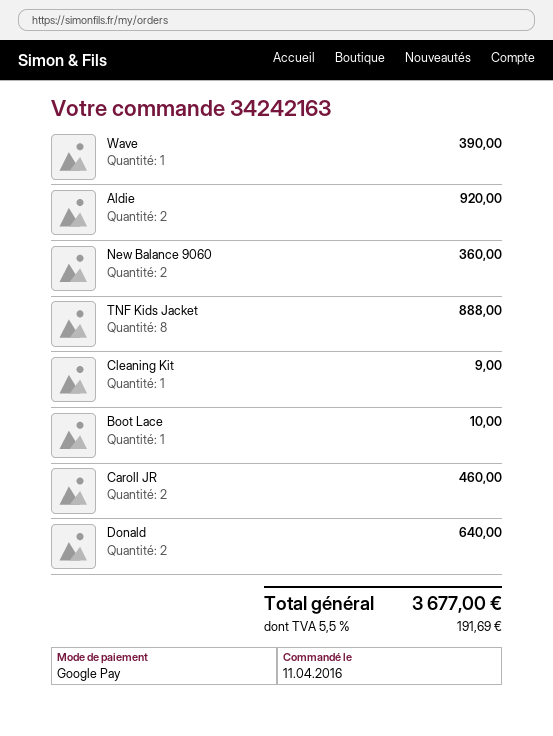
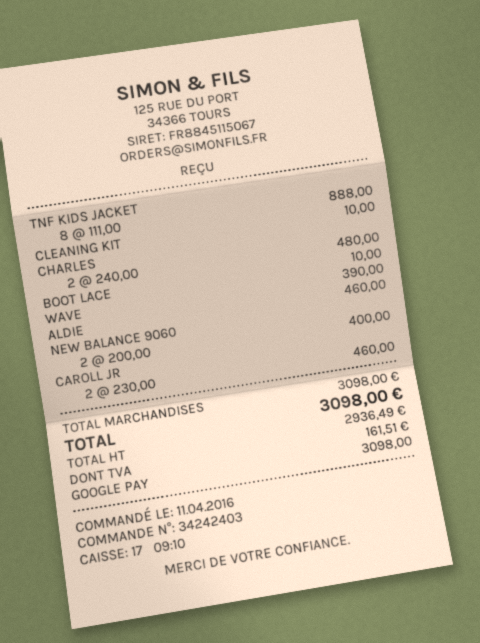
order number: 34242163 -> 34242403
Aldie: 2 for 920.00 -> 1 for 460.00
New Balance 9060: 2 for 360.00 -> 2 for 400.00
Cleaning Kit: 1 for 9.00 -> 1 for 10.00
Donald: 2 for 640.00 -> none
CHARLES: none -> 2 for 480.00
tax: 191.69 -> 161.51
total: 3677.00 -> 3098.00

